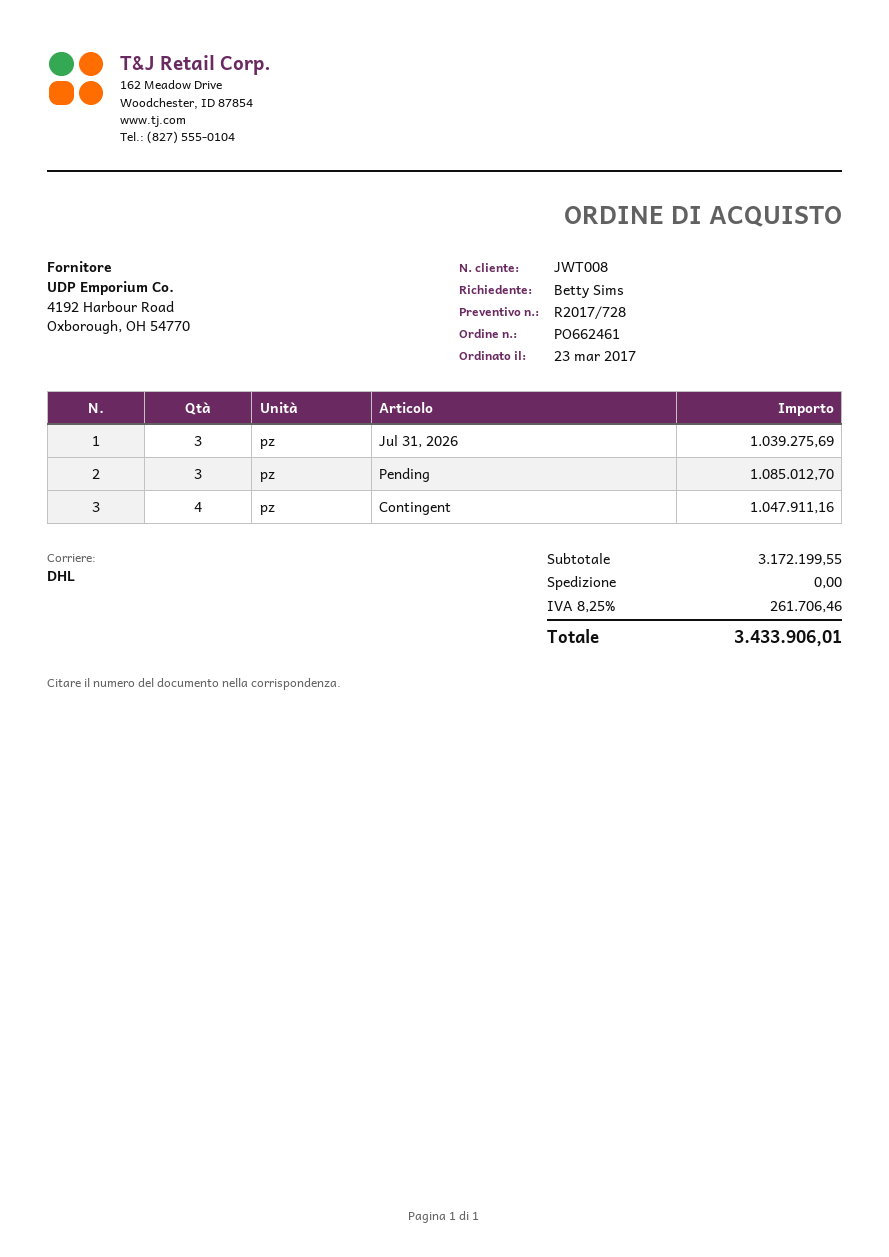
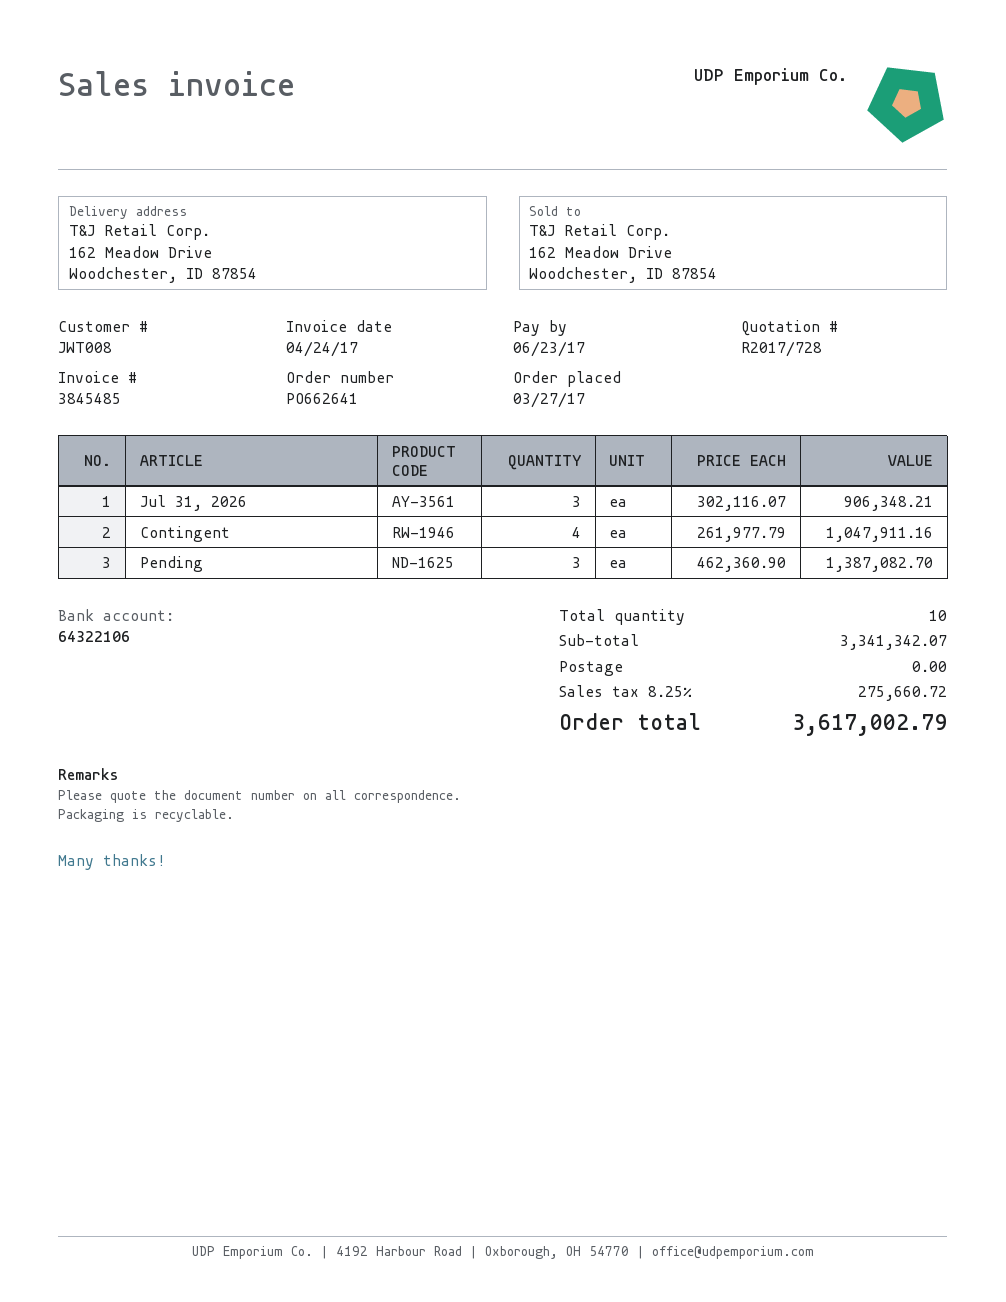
order number: PO662461 -> PO662641
order date: 2017-03-23 -> 2017-03-27
Jul 31, 2026: 3 for 1039275.69 -> 3 for 906348.21
Pending: 3 for 1085012.70 -> 3 for 1387082.70
subtotal: 3172199.55 -> 3341342.07
tax: 8.25% = 261706.46 -> 8.25% = 275660.72
total: 3433906.01 -> 3617002.79

